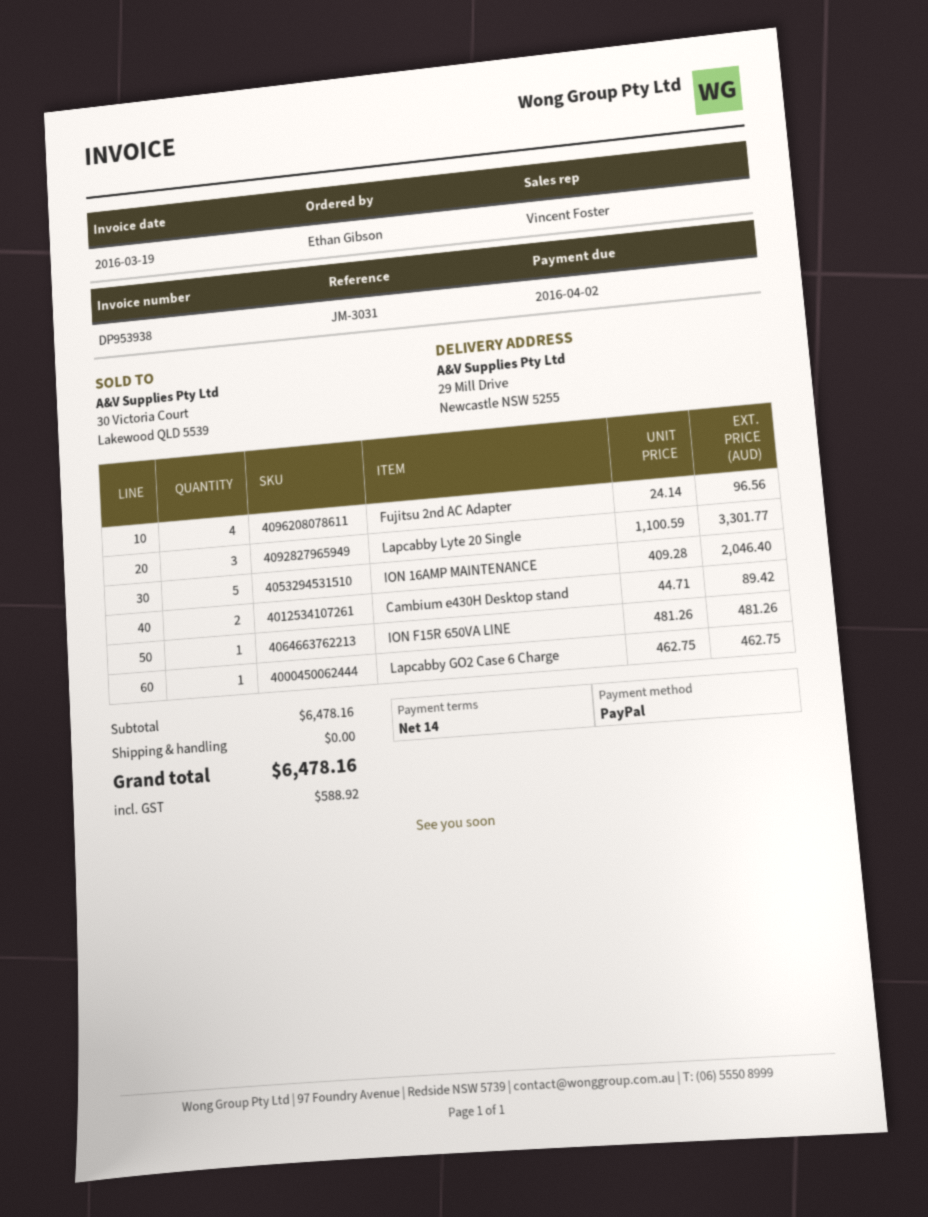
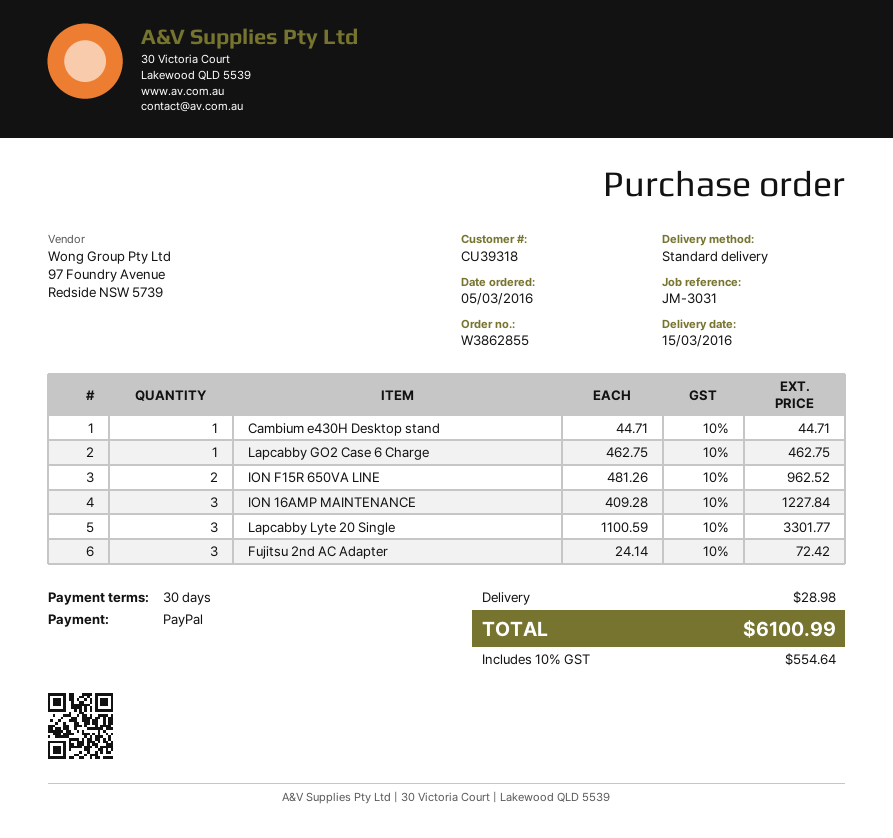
payment terms: 14 days -> 30 days
Fujitsu 2nd AC Adapter: 4 x 24.14 = 96.56 -> 3 x 24.14 = 72.42
ION 16AMP MAINTENANCE: 5 x 409.28 = 2046.40 -> 3 x 409.28 = 1227.84
Cambium e430H Desktop stand: 2 x 44.71 = 89.42 -> 1 x 44.71 = 44.71
ION F15R 650VA LINE: 1 x 481.26 = 481.26 -> 2 x 481.26 = 962.52
shipping: 0.00 -> 28.98
tax: 588.92 -> 554.64
total: 6478.16 -> 6100.99

